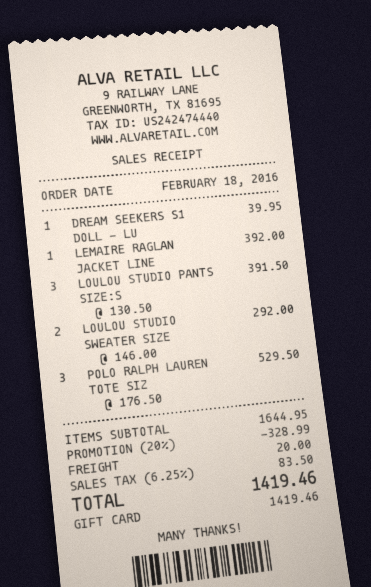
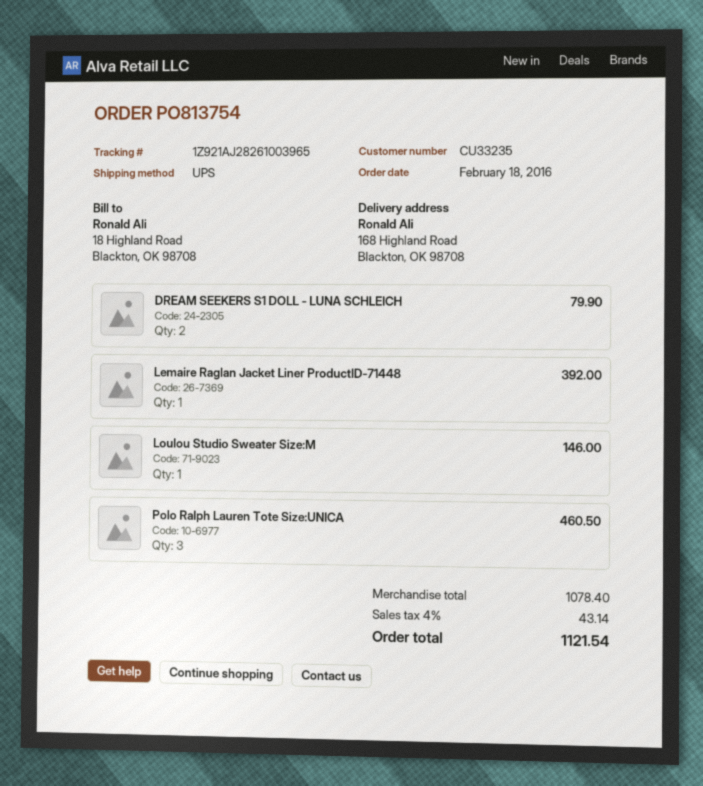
DREAM SEEKERS S1 DOLL - LU: 1 for 39.95 -> 2 for 79.90
LOULOU STUDIO PANTS SIZE:S: 3 for 391.50 -> none
LOULOU STUDIO SWEATER SIZE: 2 for 292.00 -> 1 for 146.00
POLO RALPH LAUREN TOTE SIZ: 3 for 529.50 -> 3 for 460.50
subtotal: 1644.95 -> 1078.40
discount: 20% = 328.99 -> none
shipping: 20.00 -> none
tax: 6.25% = 83.50 -> 4% = 43.14
total: 1419.46 -> 1121.54

